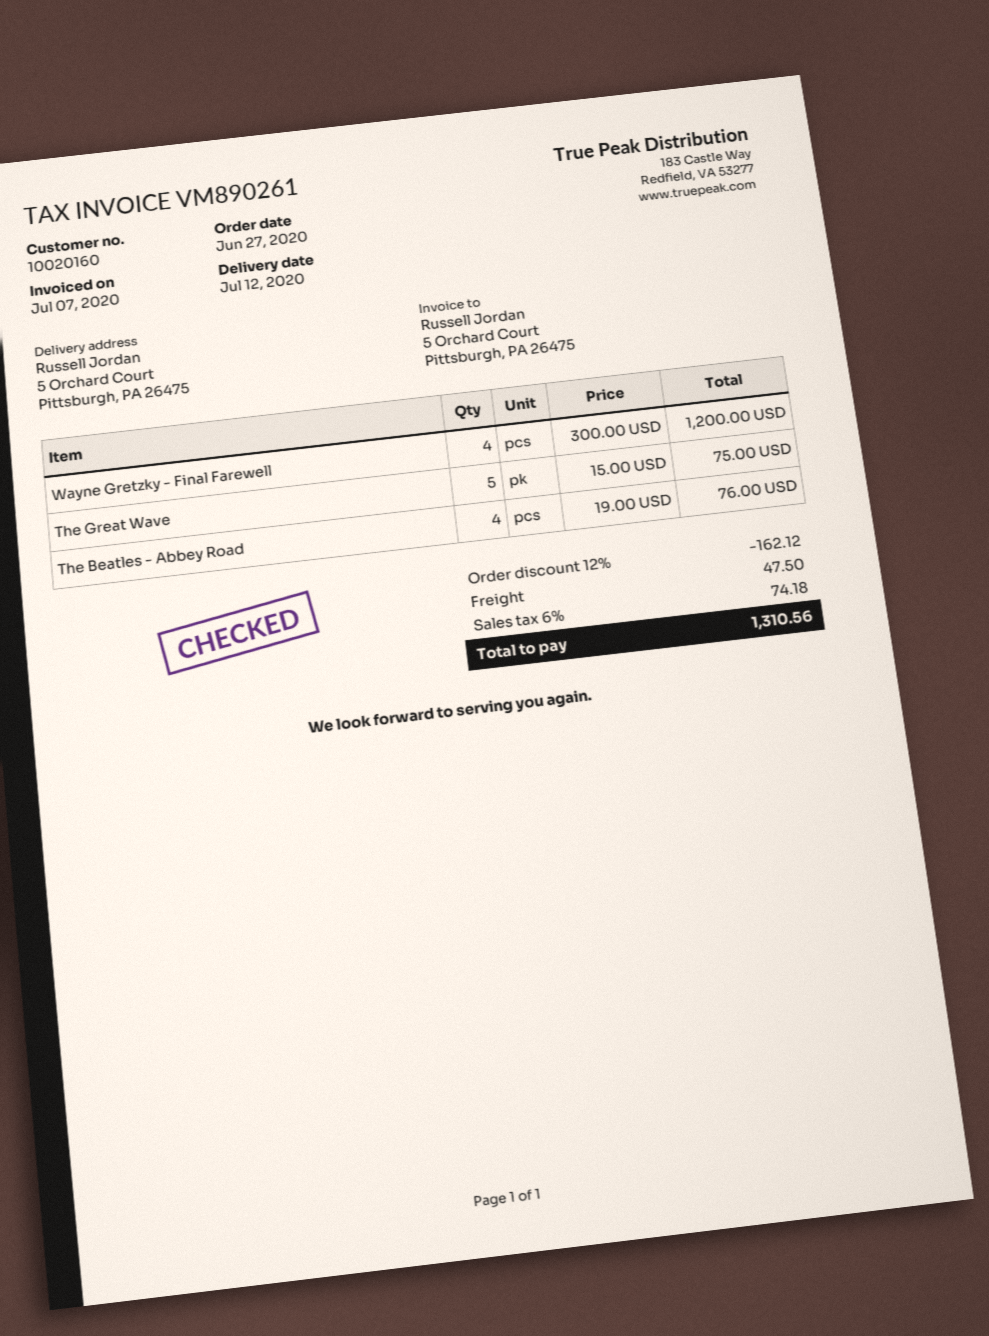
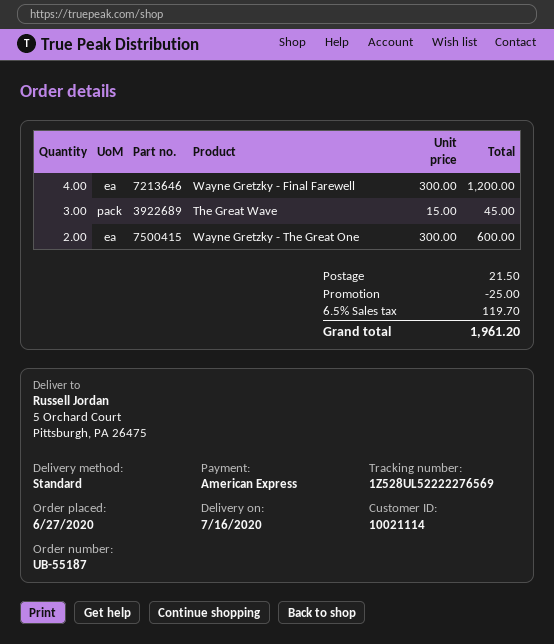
delivery date: 2020-07-12 -> 2020-07-16
customer number: 10020160 -> 10021114
The Great Wave: 5 x 15.00 = 75.00 -> 3 x 15.00 = 45.00
The Beatles - Abbey Road: 4 x 19.00 = 76.00 -> none
Wayne Gretzky - The Great One: none -> 2 x 300.00 = 600.00
discount: 162.12 -> 25.00
shipping: 47.50 -> 21.50
tax: 6% = 74.18 -> 6.5% = 119.70
total: 1310.56 -> 1961.20

